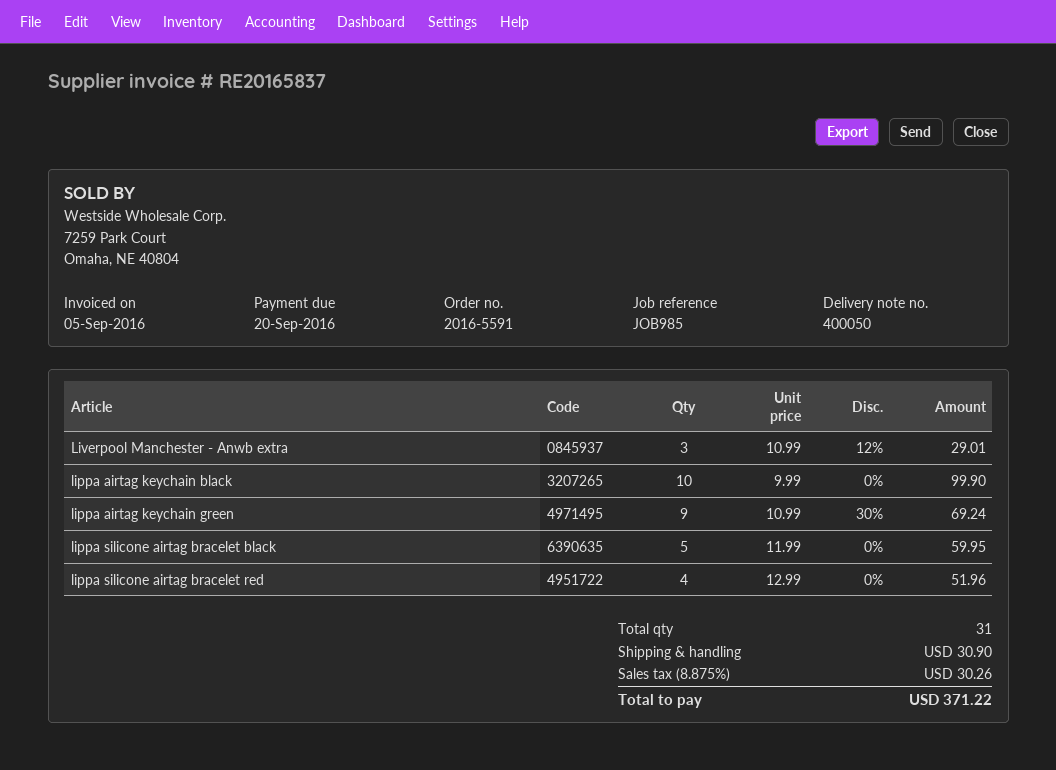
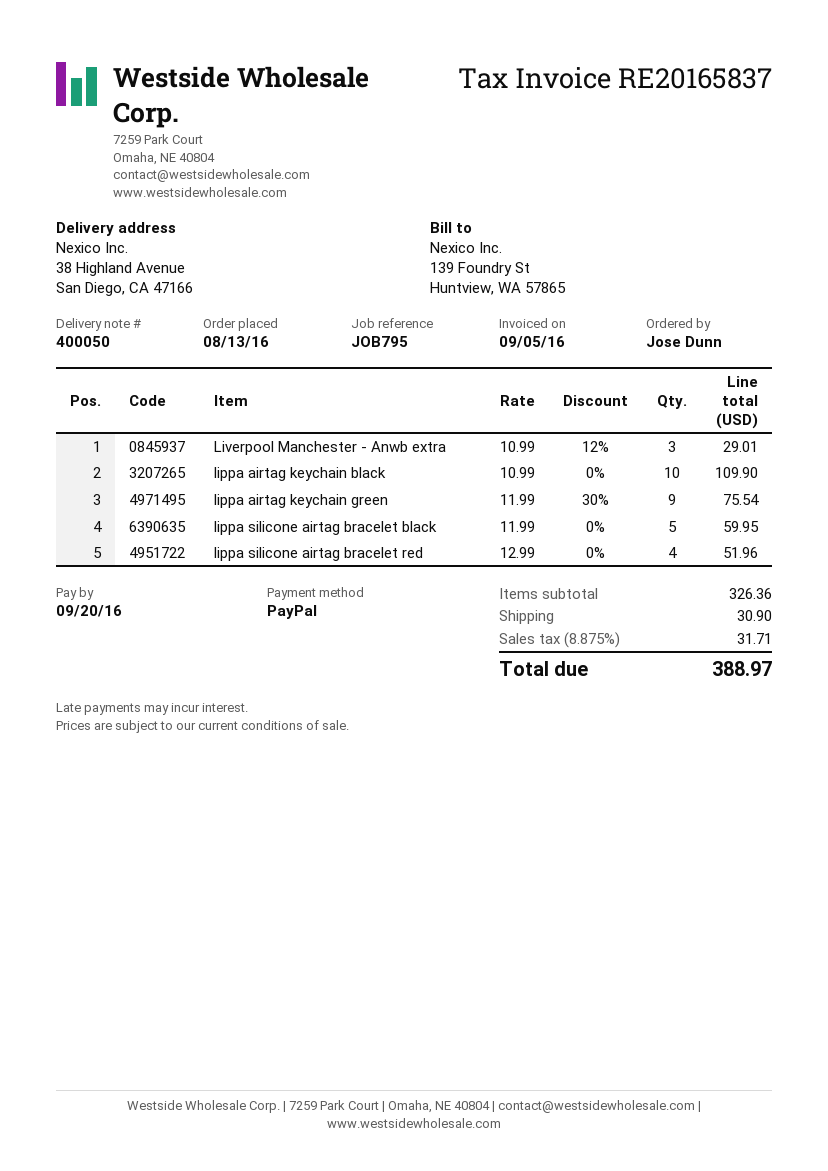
reference: JOB985 -> JOB795
lippa airtag keychain black: 10 x 9.99 = 99.90 -> 10 x 10.99 = 109.90
lippa airtag keychain green: 9 x 10.99 - 30% = 69.24 -> 9 x 11.99 - 30% = 75.54
tax: 8.875% = 30.26 -> 8.875% = 31.71
total: 371.22 -> 388.97

